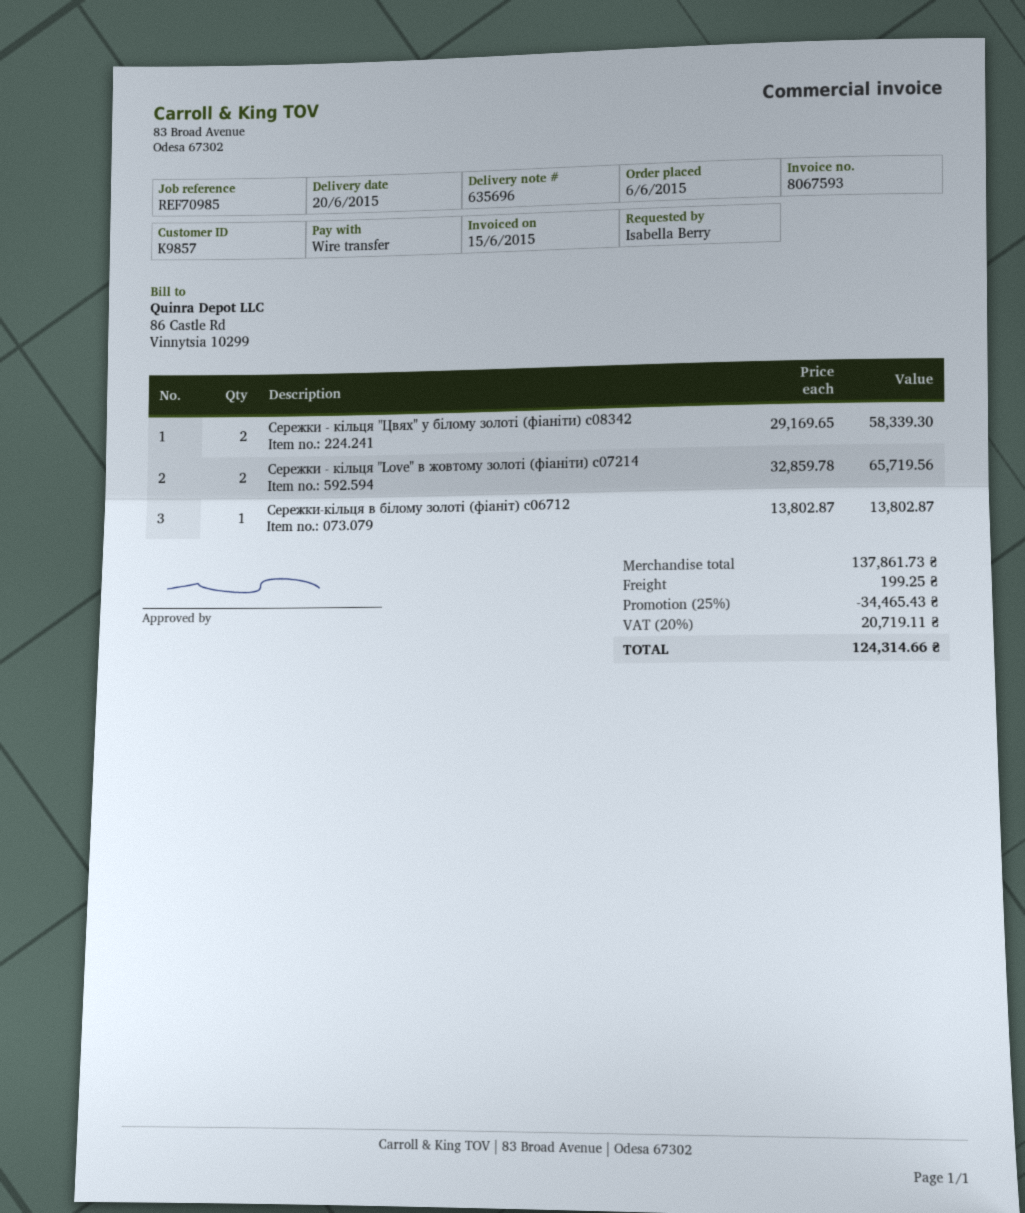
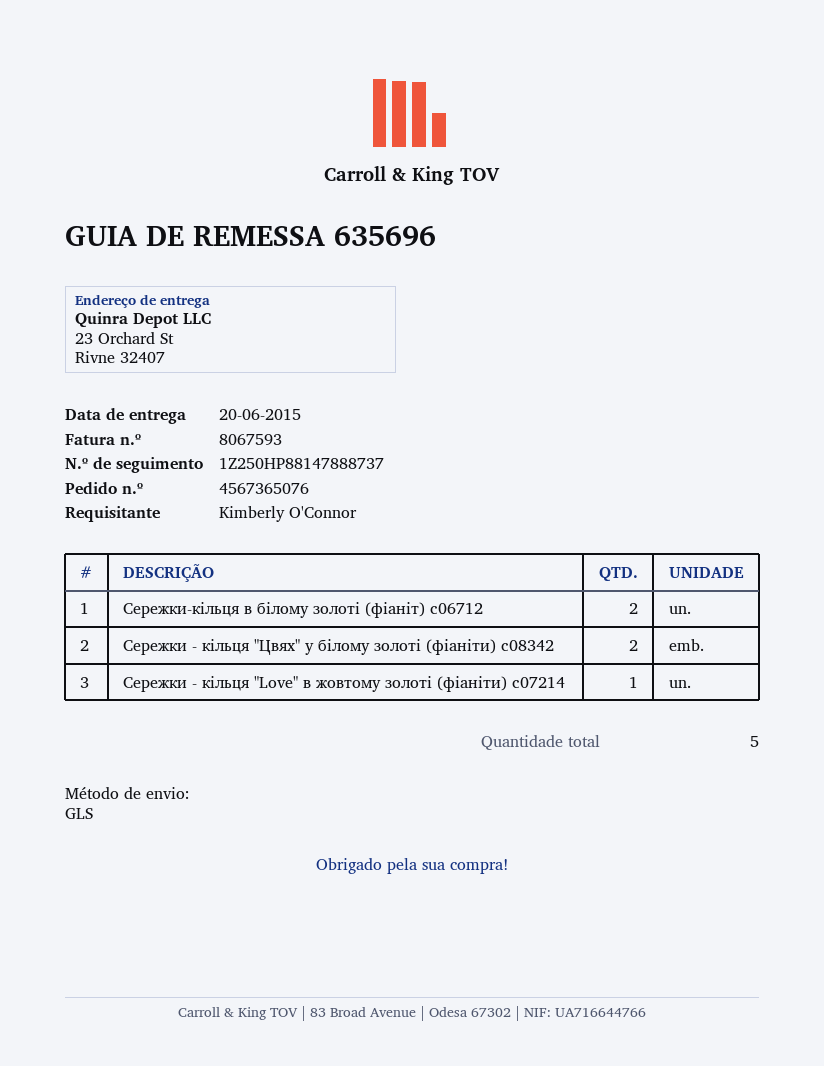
ordered by: Isabella Berry -> Kimberly O'Connor
Сережки - кільця "Love" в жовтому золоті (фіаніти) с07214: 2 -> 1
Сережки-кільця в білому золоті (фіаніт) с06712: 1 -> 2

